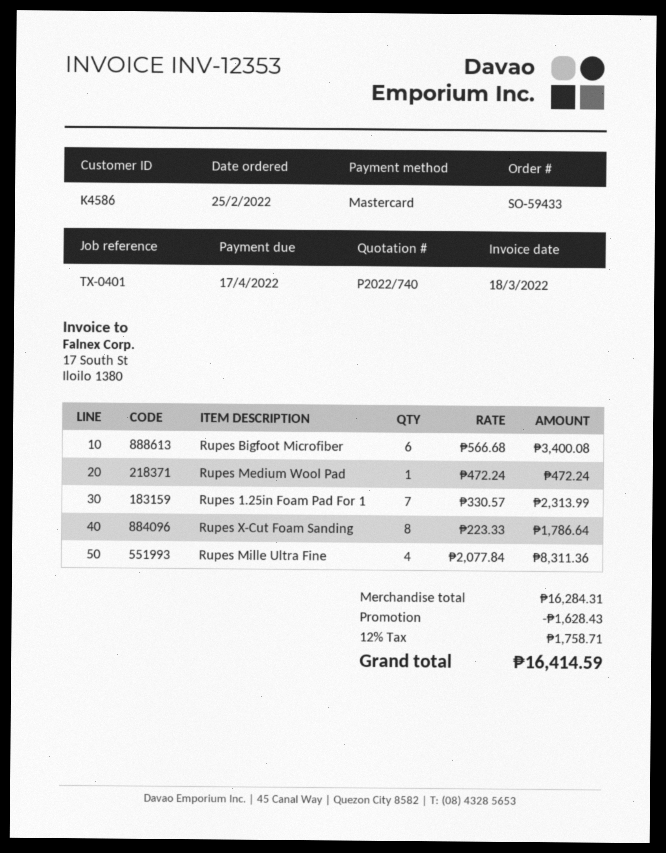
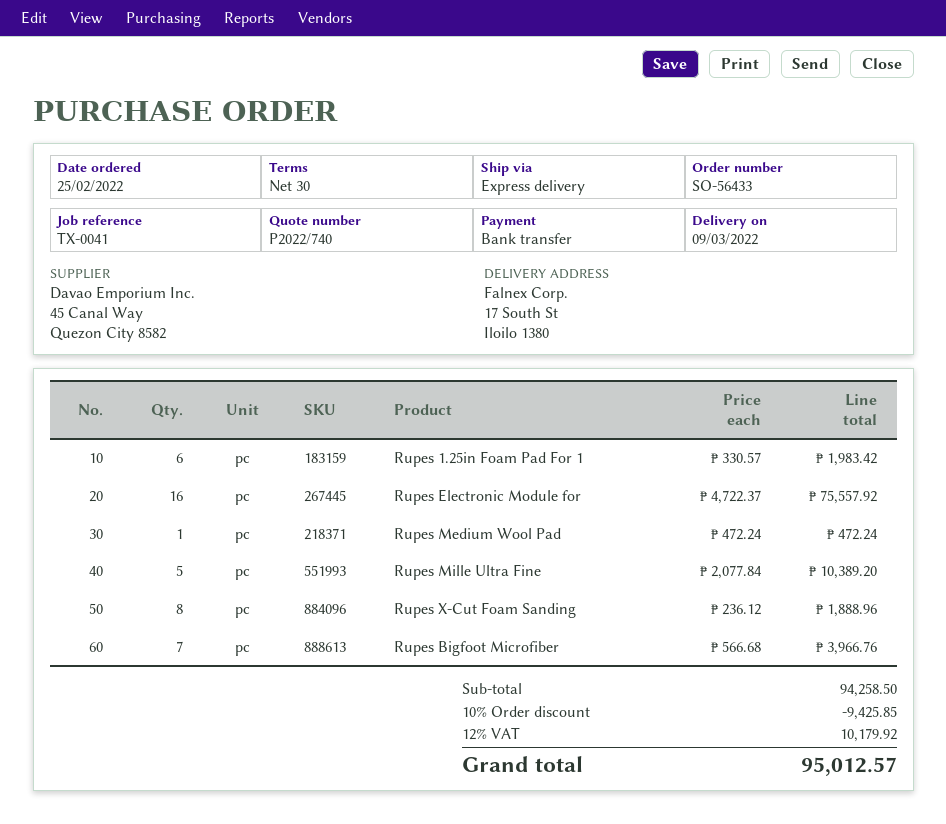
order number: SO-59433 -> SO-56433
reference: TX-0401 -> TX-0041
payment method: Mastercard -> bank transfer
Rupes Bigfoot Microfiber: 6 x 566.68 = 3400.08 -> 7 x 566.68 = 3966.76
Rupes 1.25in Foam Pad For 1: 7 x 330.57 = 2313.99 -> 6 x 330.57 = 1983.42
Rupes X-Cut Foam Sanding: 8 x 223.33 = 1786.64 -> 8 x 236.12 = 1888.96
Rupes Mille Ultra Fine: 4 x 2077.84 = 8311.36 -> 5 x 2077.84 = 10389.20
Rupes Electronic Module for: none -> 16 x 4722.37 = 75557.92
subtotal: 16284.31 -> 94258.50
discount: 1628.43 -> 9425.85
tax: 12% = 1758.71 -> 12% = 10179.92
total: 16414.59 -> 95012.57

